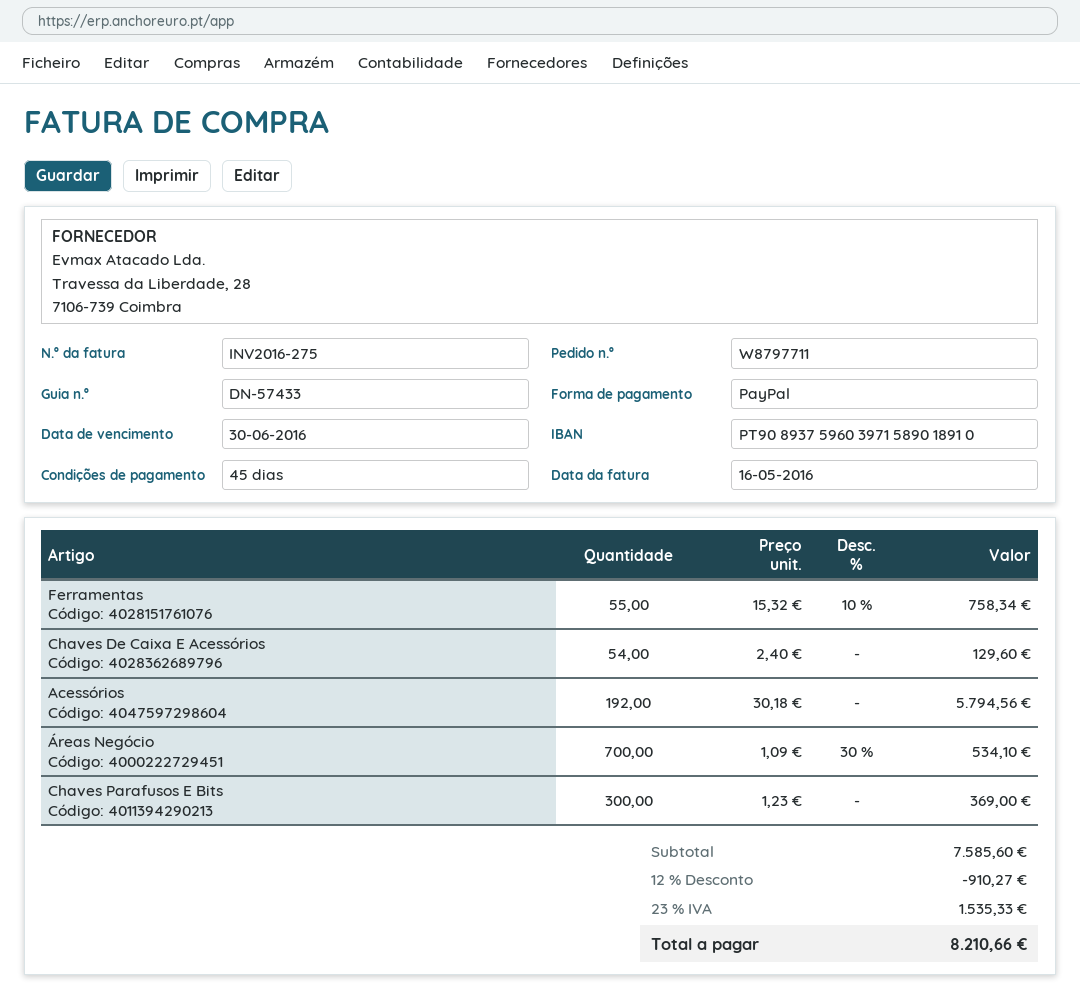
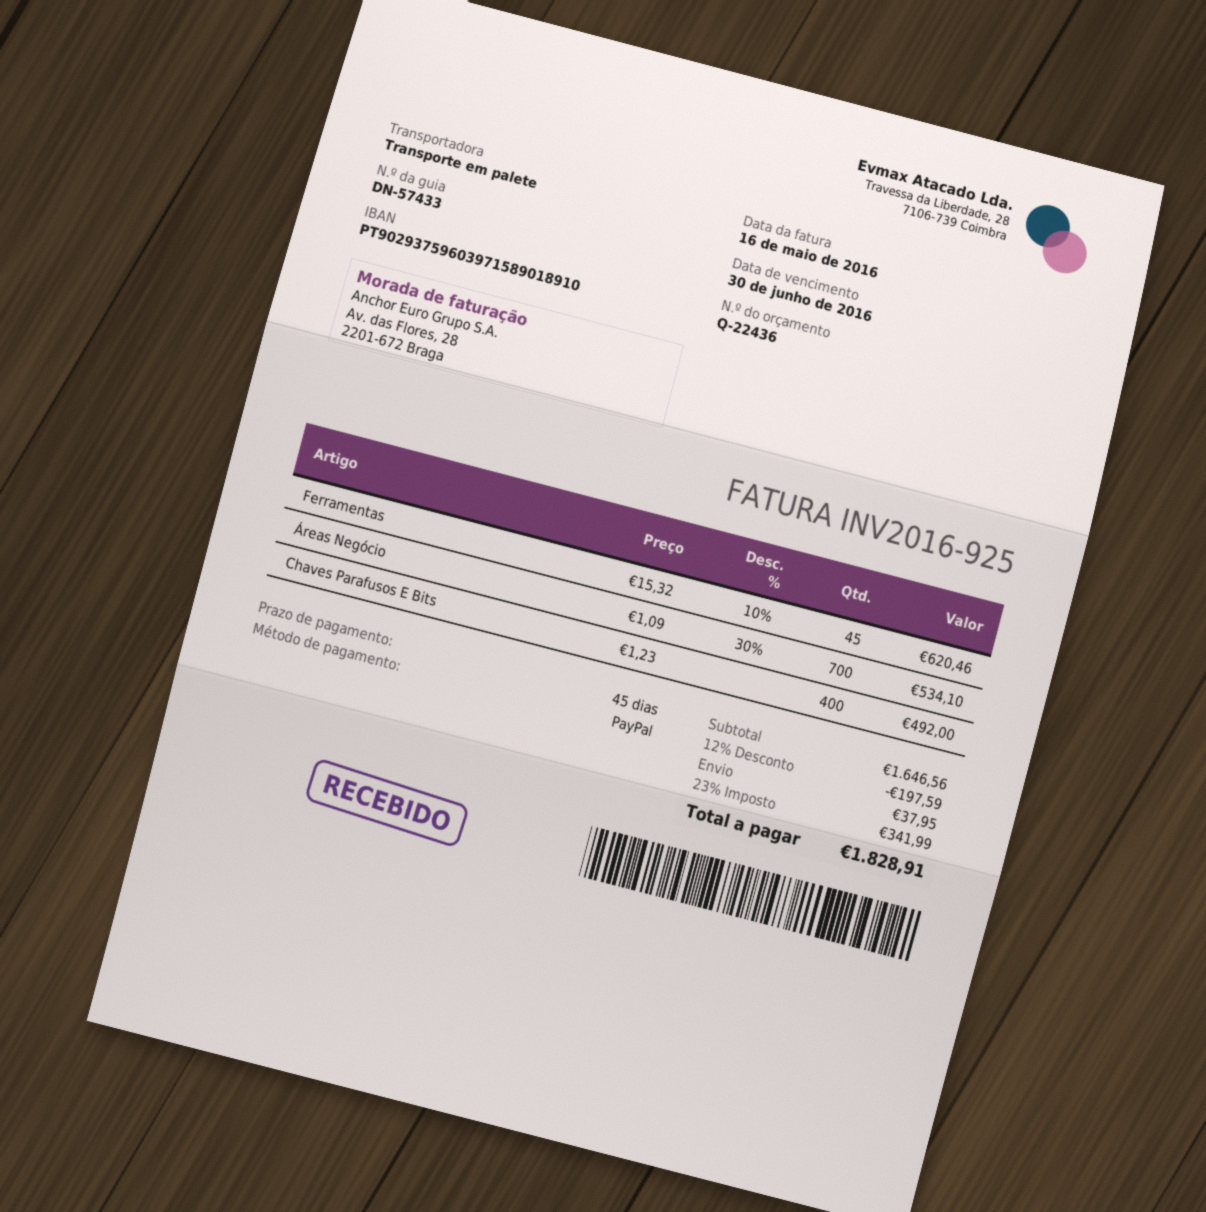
invoice number: INV2016-275 -> INV2016-925
bank account: PT90893759603971589018910 -> PT90293759603971589018910
Ferramentas: 55 x 15.32 - 10% = 758.34 -> 45 x 15.32 - 10% = 620.46
Chaves De Caixa E Acessórios: 54 x 2.40 = 129.60 -> none
Acessórios: 192 x 30.18 = 5794.56 -> none
Chaves Parafusos E Bits: 300 x 1.23 = 369.00 -> 400 x 1.23 = 492.00
subtotal: 7585.60 -> 1646.56
discount: 12% = 910.27 -> 12% = 197.59
shipping: none -> 37.95
tax: 23% = 1535.33 -> 23% = 341.99
total: 8210.66 -> 1828.91

